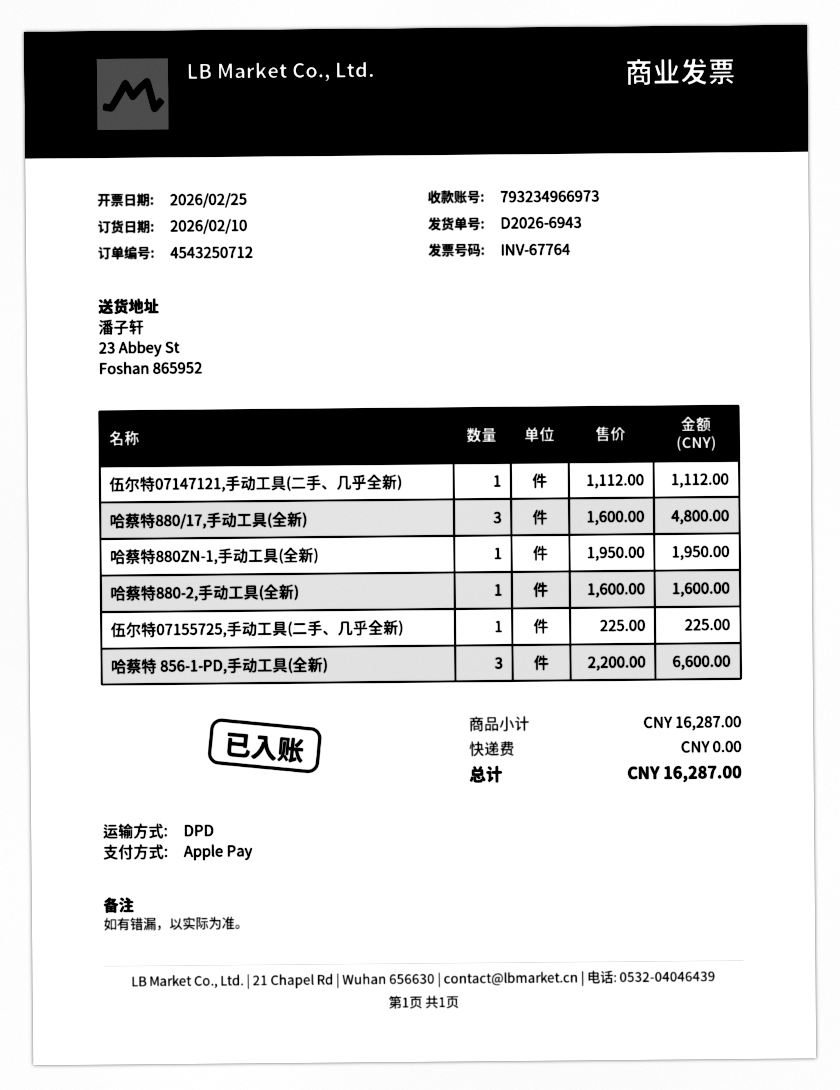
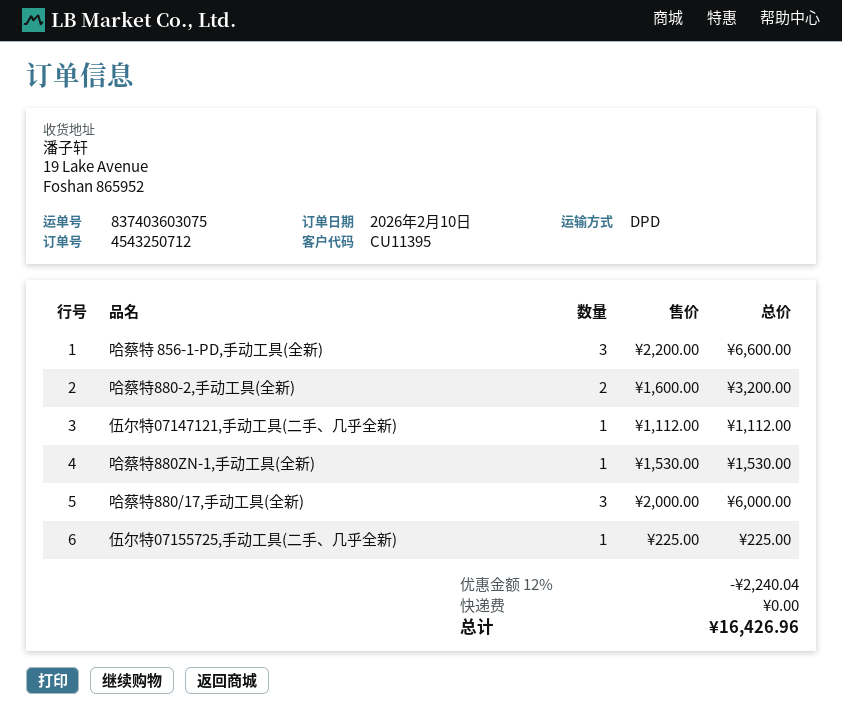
ship to: 23 Abbey St, Foshan 865952 -> 19 Lake Avenue, Foshan 865952
哈蔡特880/17,手动工具(全新): 3 x 1600.00 = 4800.00 -> 3 x 2000.00 = 6000.00
哈蔡特880ZN-1,手动工具(全新): 1 x 1950.00 = 1950.00 -> 1 x 1530.00 = 1530.00
哈蔡特880-2,手动工具(全新): 1 x 1600.00 = 1600.00 -> 2 x 1600.00 = 3200.00
discount: none -> 12% = 2240.04
total: 16287.00 -> 16426.96

